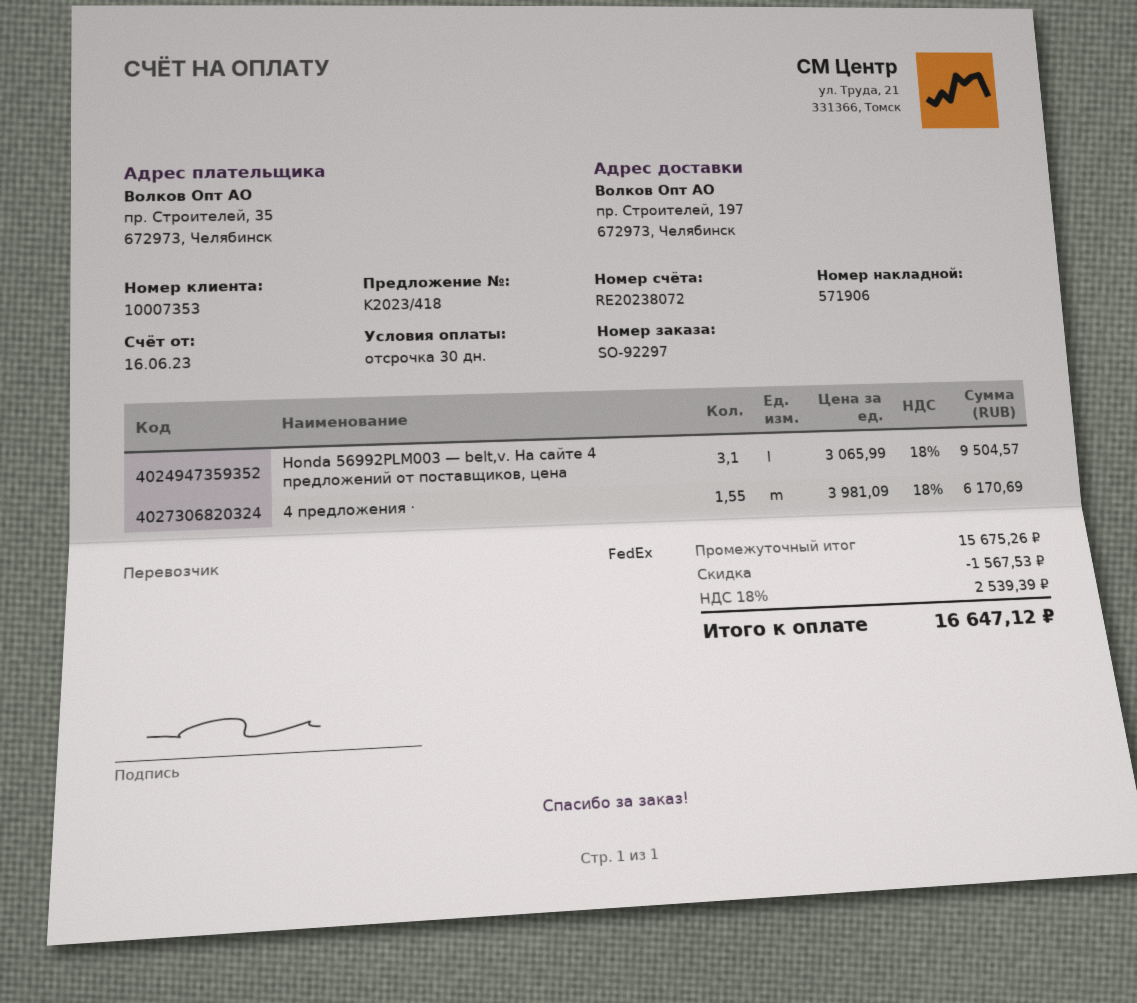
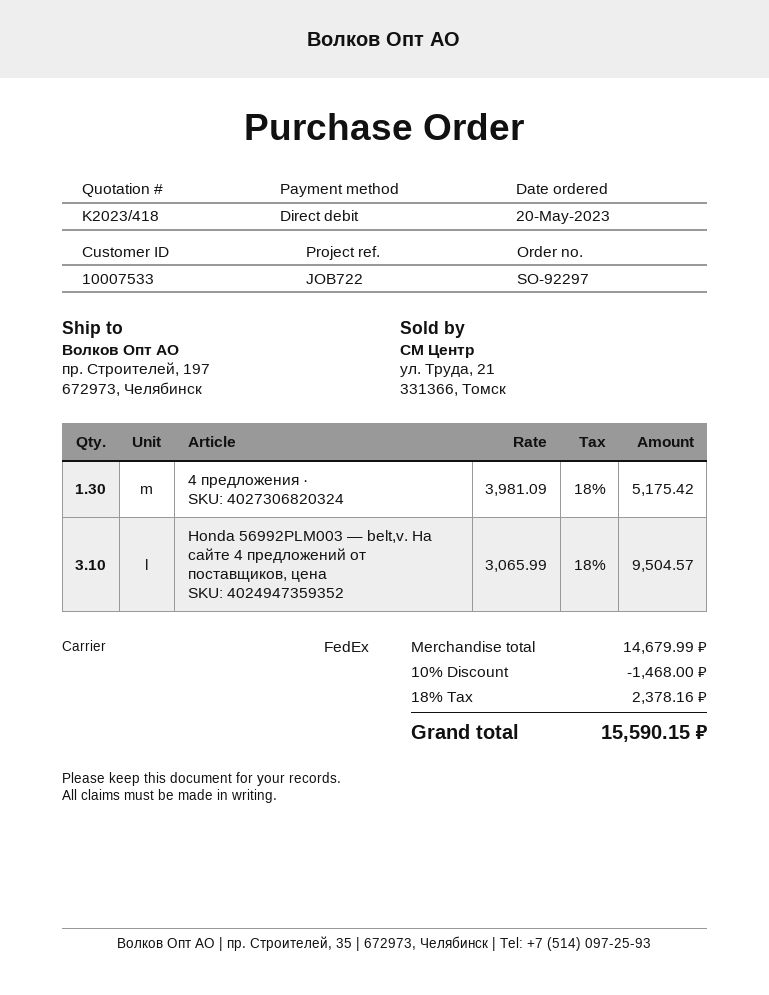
customer number: 10007353 -> 10007533
4 предложения ·: 1.55 x 3981.09 = 6170.69 -> 1.3 x 3981.09 = 5175.42
subtotal: 15675.26 -> 14679.99
discount: 1567.53 -> 1468.00
tax: 18% = 2539.39 -> 18% = 2378.16
total: 16647.12 -> 15590.15

